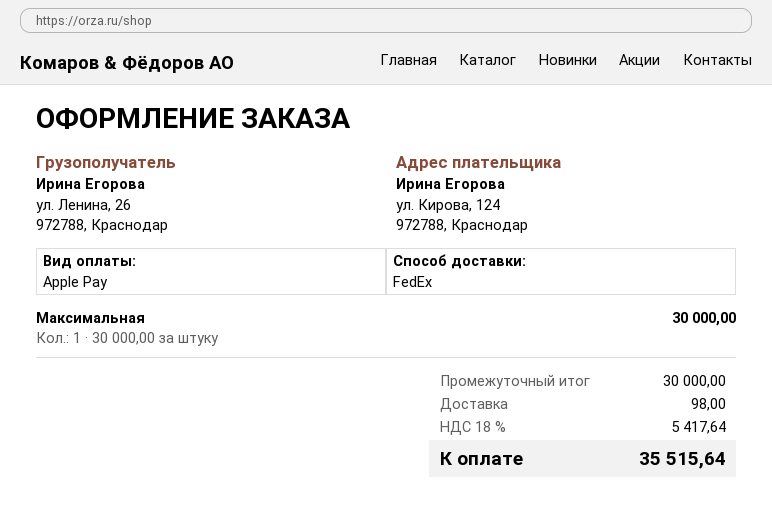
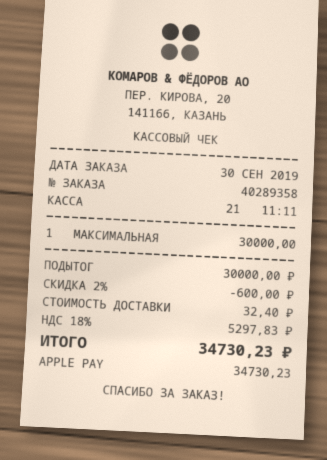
discount: none -> 2% = 600.00
shipping: 98.00 -> 32.40
tax: 18% = 5417.64 -> 18% = 5297.83
total: 35515.64 -> 34730.23

